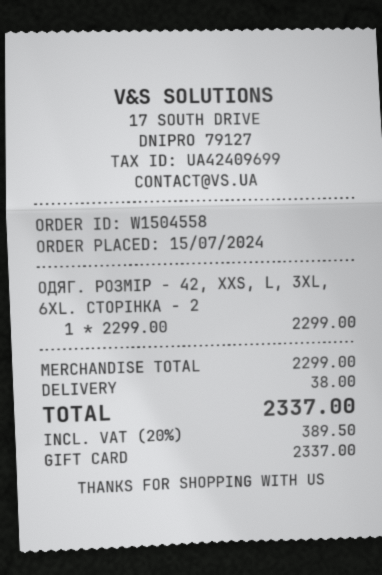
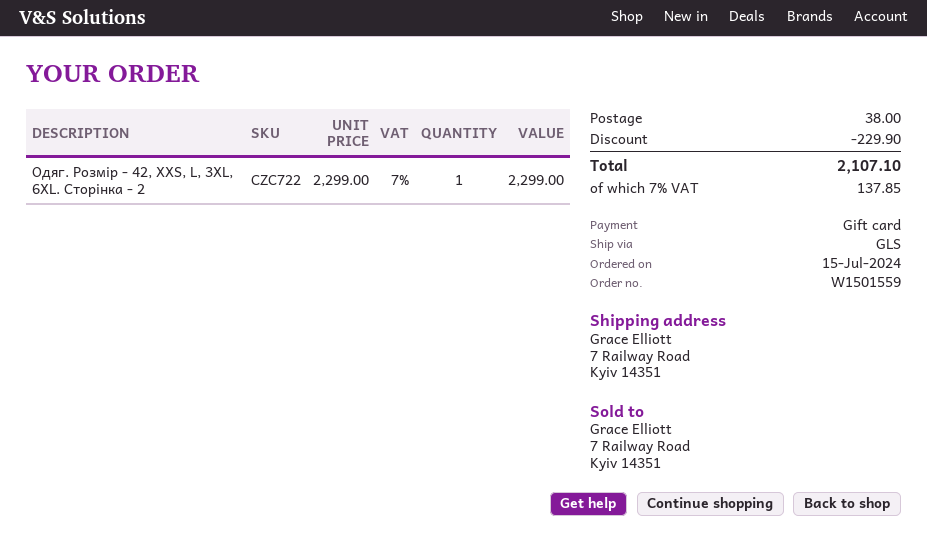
order number: W1504558 -> W1501559
discount: none -> 229.90
tax: 20% = 389.50 -> 7% = 137.85
total: 2337.00 -> 2107.10

